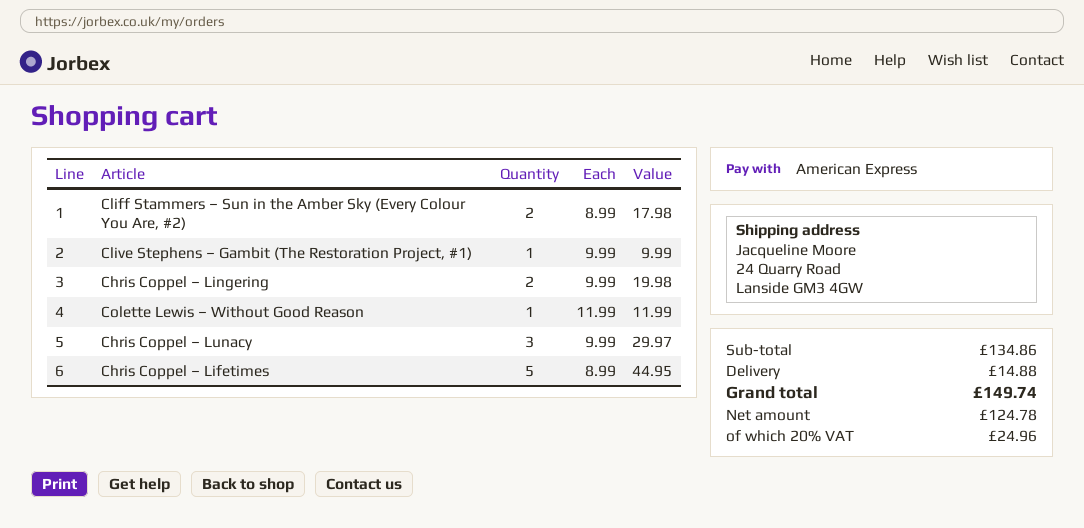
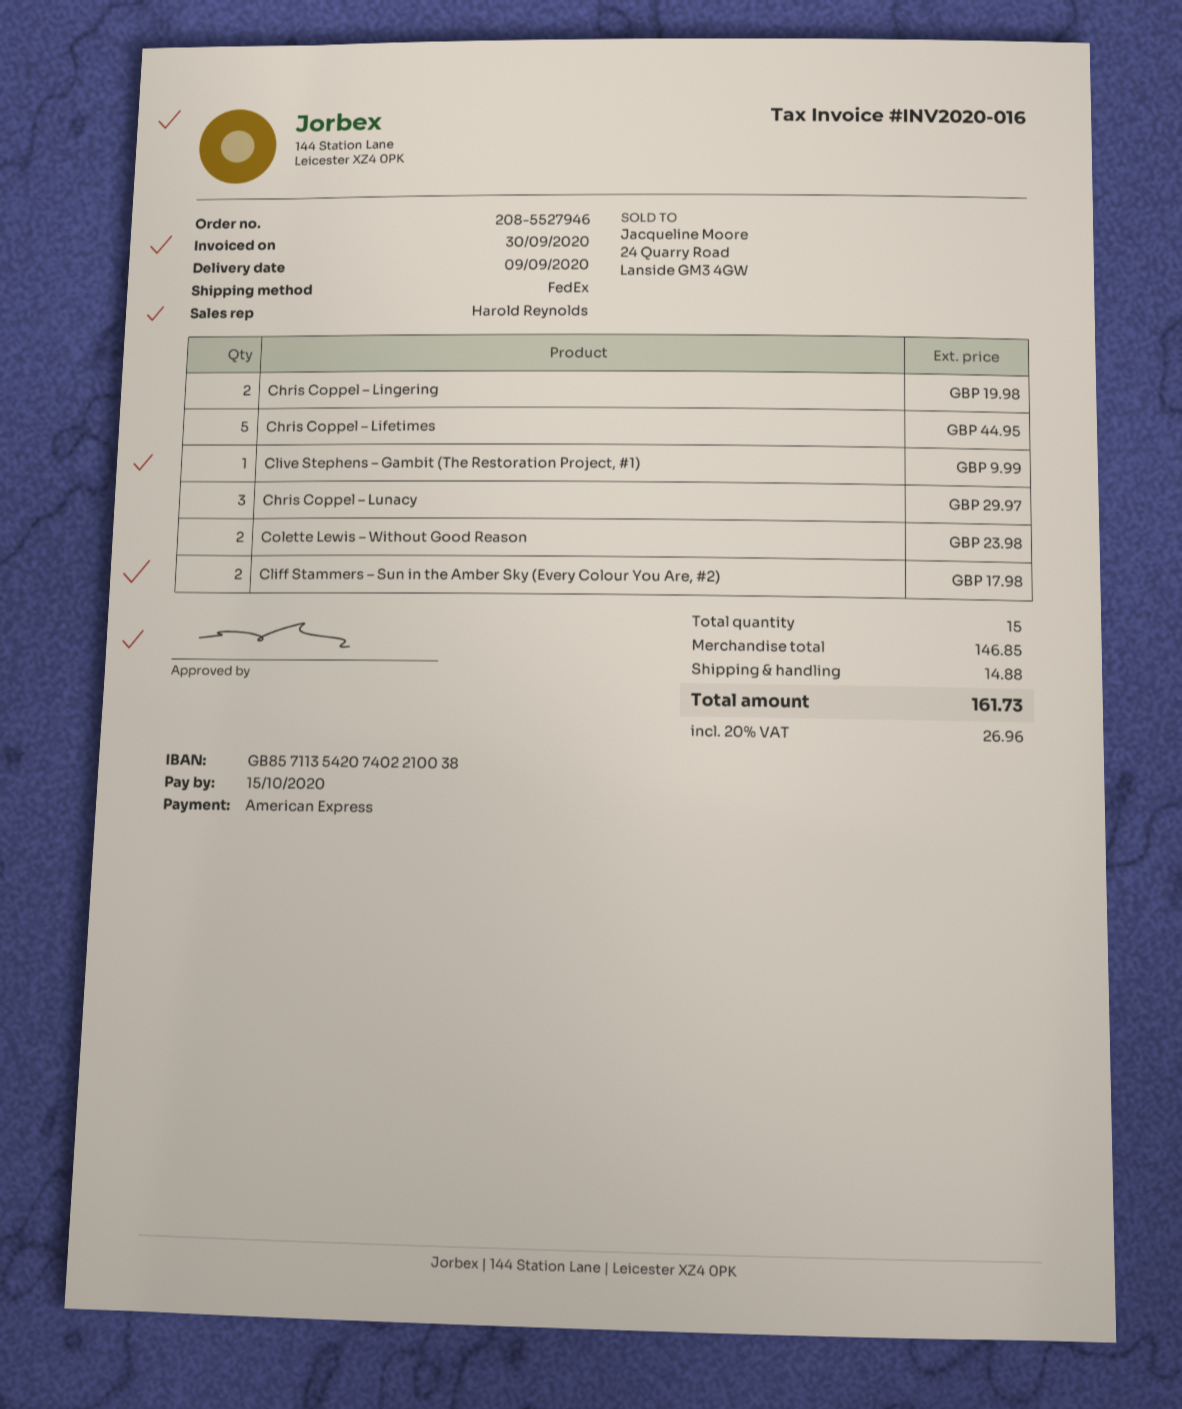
Colette Lewis – Without Good Reason: 1 for 11.99 -> 2 for 23.98
subtotal: 134.86 -> 146.85
tax: 20% = 24.96 -> 20% = 26.96
total: 149.74 -> 161.73

